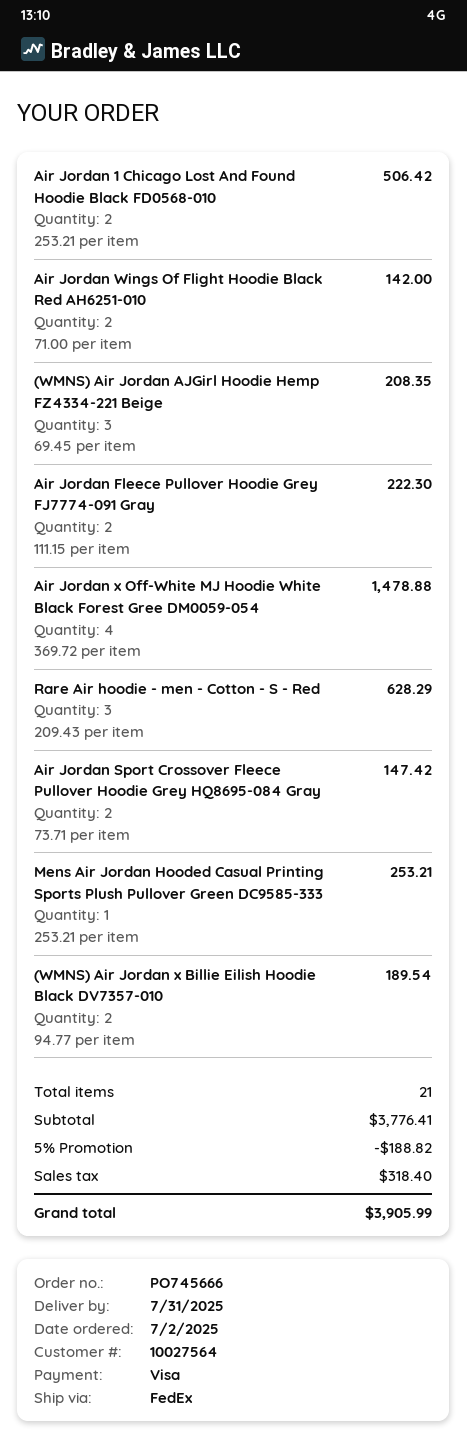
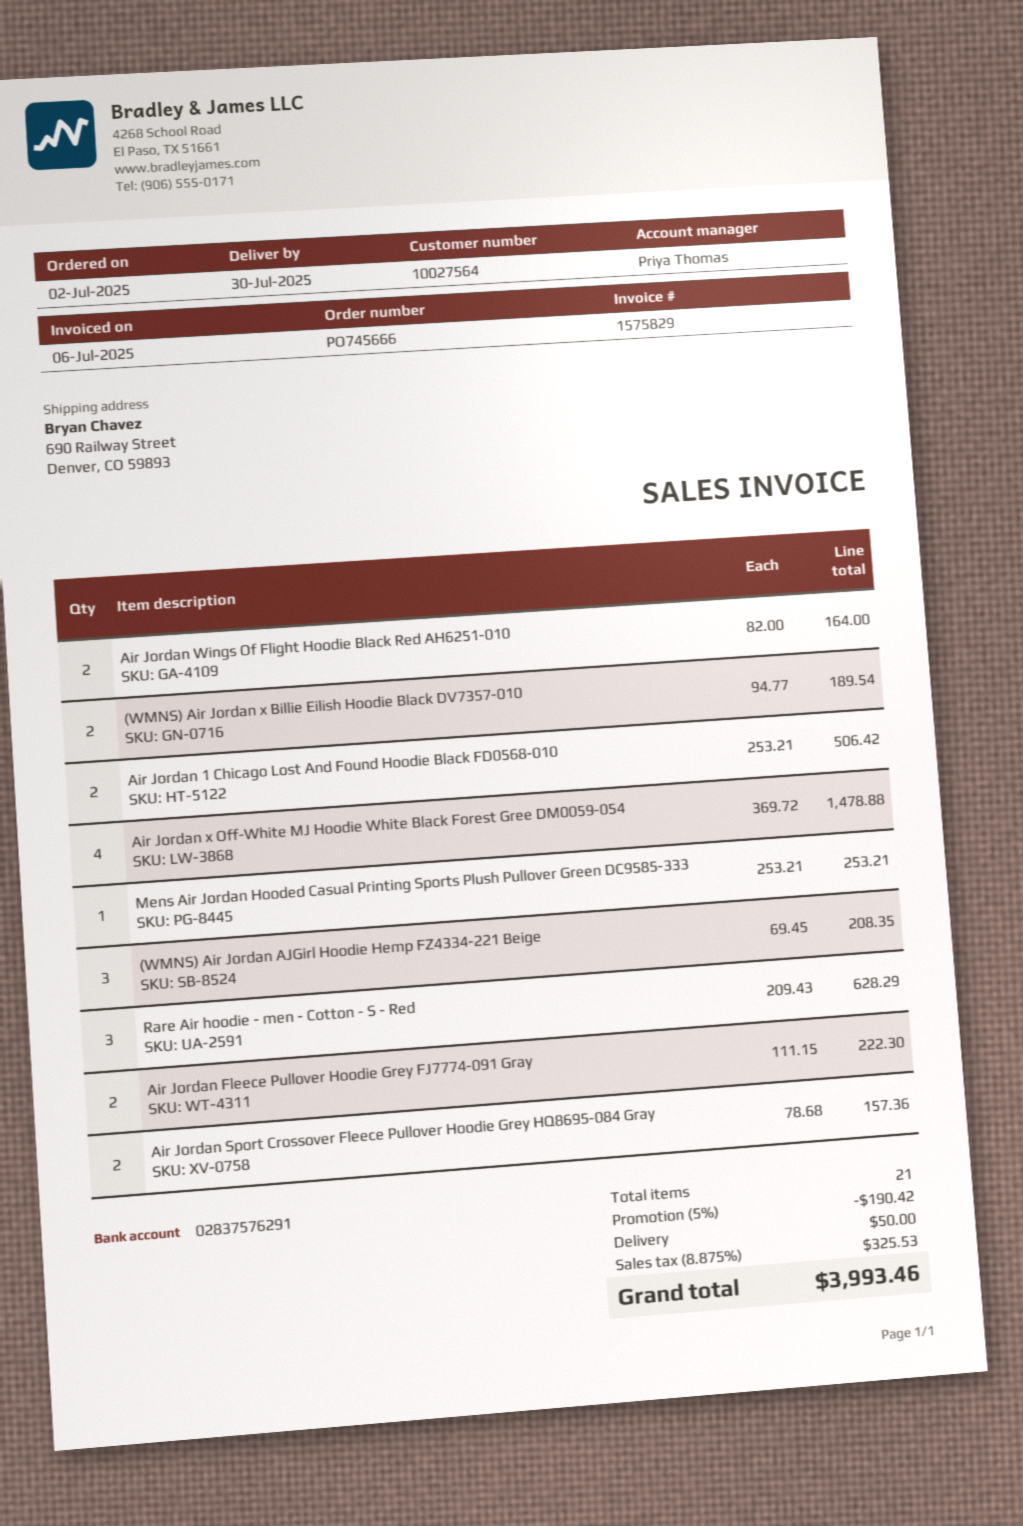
delivery date: 2025-07-31 -> 2025-07-30
Air Jordan Wings Of Flight Hoodie Black Red AH6251-010: 2 x 71.00 = 142.00 -> 2 x 82.00 = 164.00
Air Jordan Sport Crossover Fleece Pullover Hoodie Grey HQ8695-084 Gray: 2 x 73.71 = 147.42 -> 2 x 78.68 = 157.36
discount: 5% = 188.82 -> 5% = 190.42
shipping: none -> 50.00
tax: 318.40 -> 325.53
total: 3905.99 -> 3993.46

